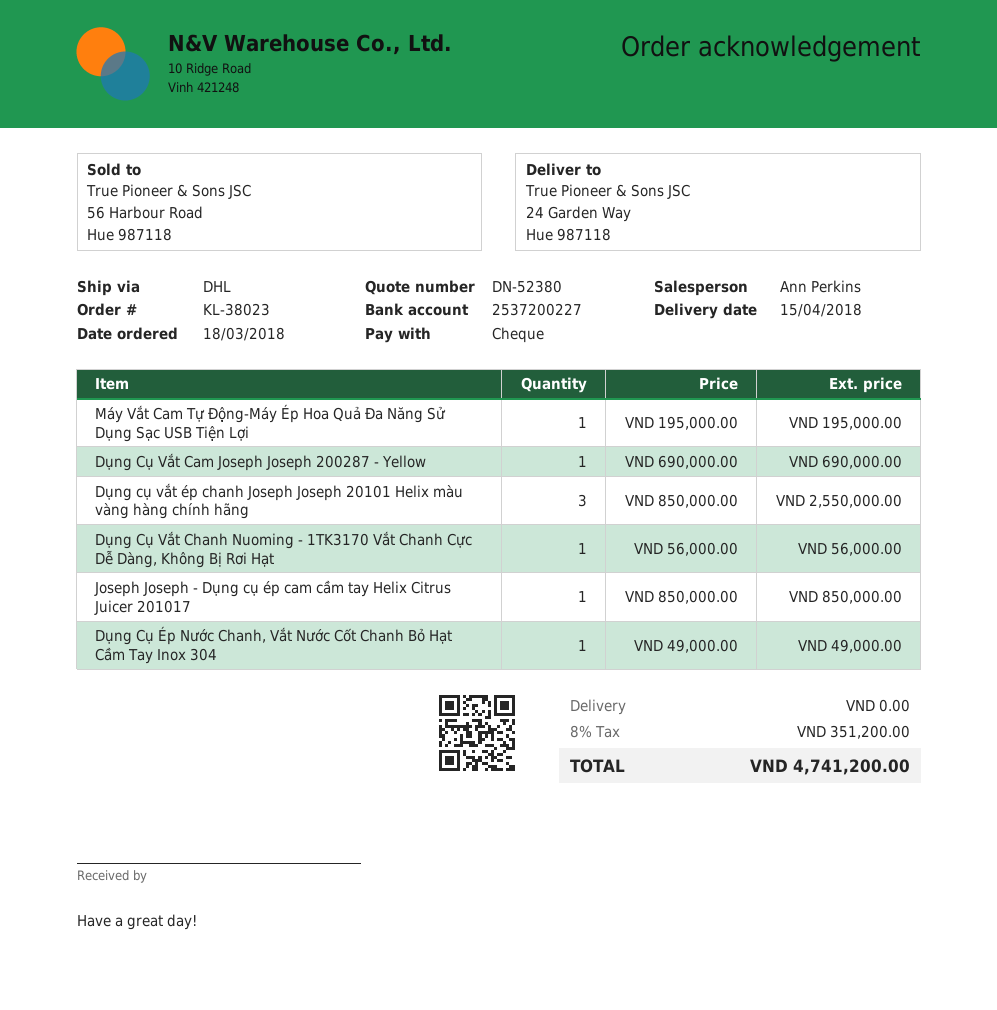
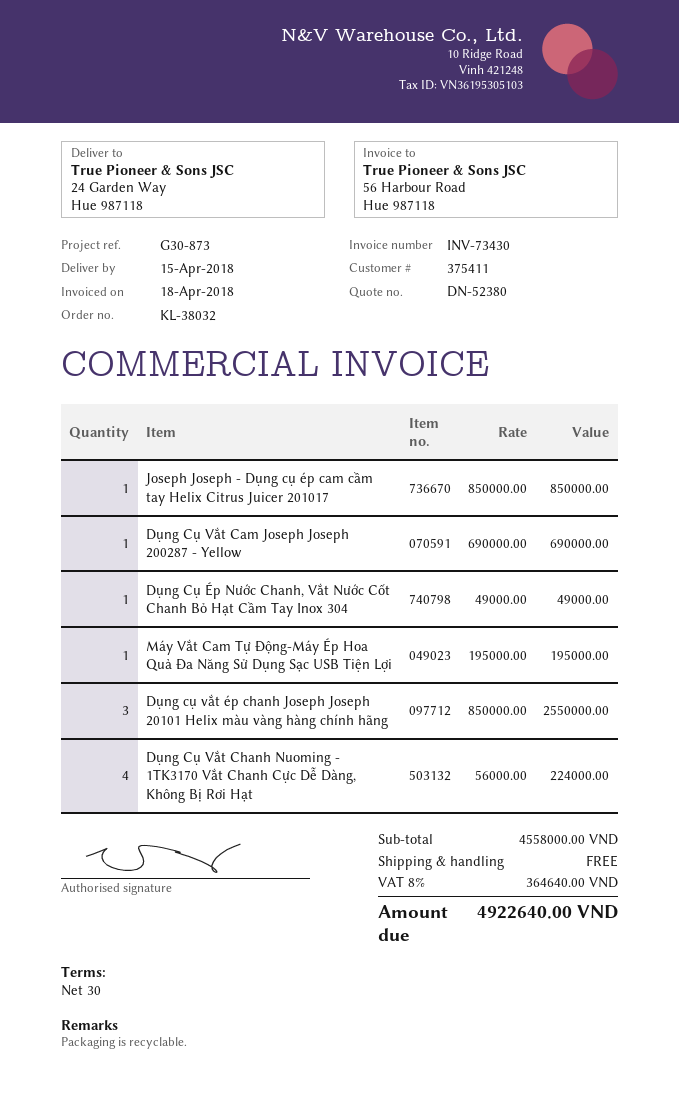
order number: KL-38023 -> KL-38032
Dụng Cụ Vắt Chanh Nuoming - 1TK3170 Vắt Chanh Cực Dễ Dàng, Không Bị Rơi Hạt: 1 x 56000.00 = 56000.00 -> 4 x 56000.00 = 224000.00
tax: 8% = 351200.00 -> 8% = 364640.00
total: 4741200.00 -> 4922640.00

